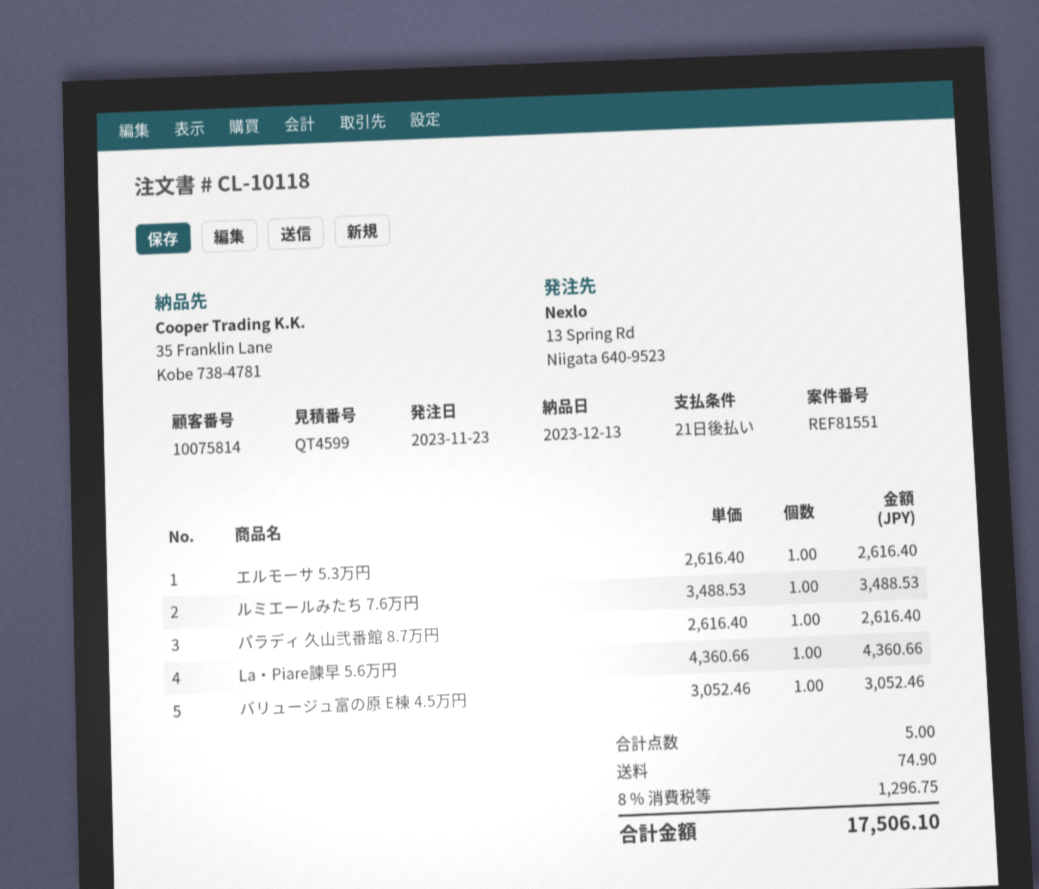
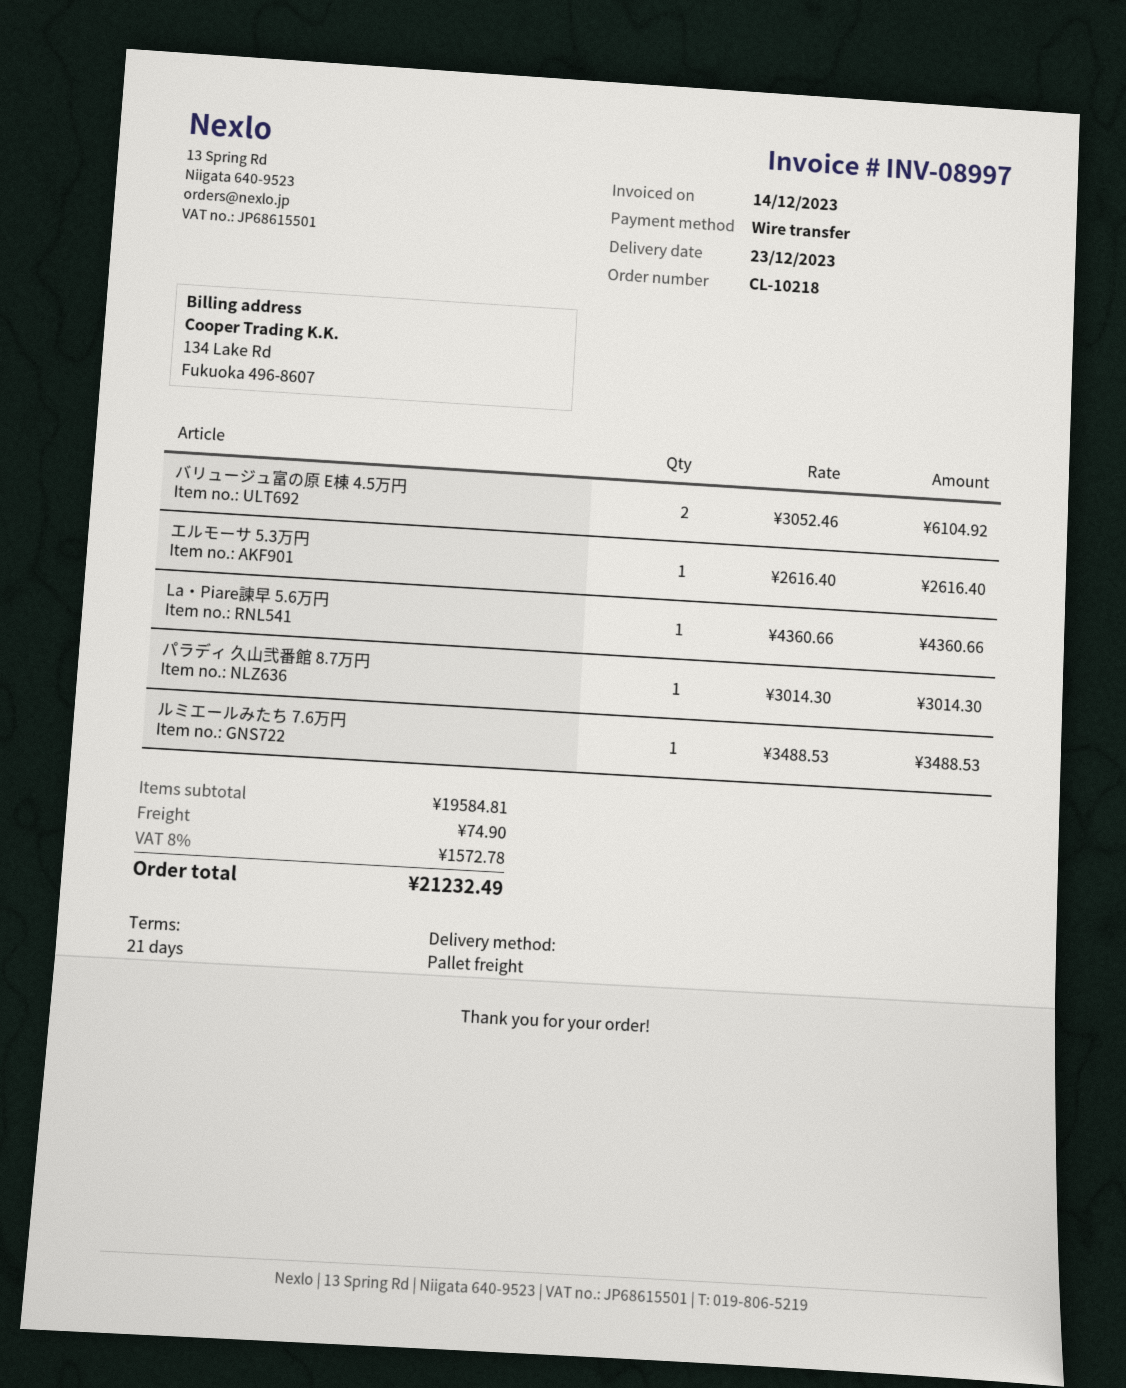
order number: CL-10118 -> CL-10218
delivery date: 2023-12-13 -> 2023-12-23
パラディ 久山弐番館 8.7万円: 1 x 2616.40 = 2616.40 -> 1 x 3014.30 = 3014.30
バリュージュ富の原 E棟 4.5万円: 1 x 3052.46 = 3052.46 -> 2 x 3052.46 = 6104.92
tax: 8% = 1296.75 -> 8% = 1572.78
total: 17506.10 -> 21232.49

